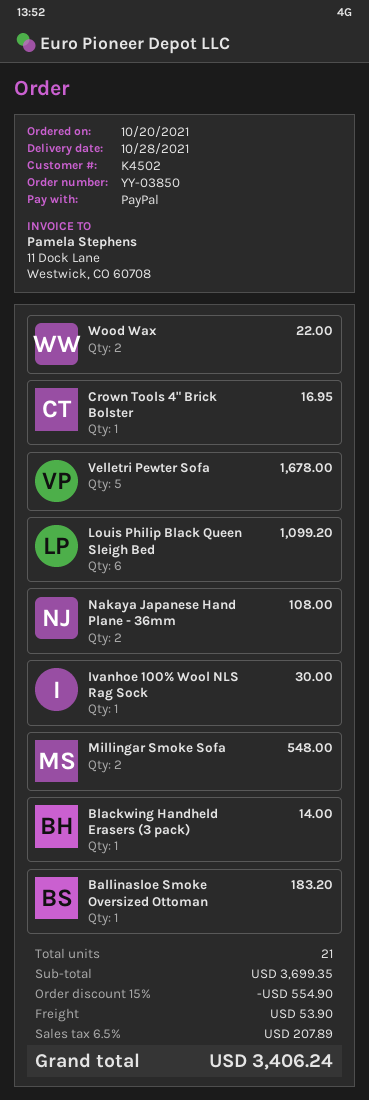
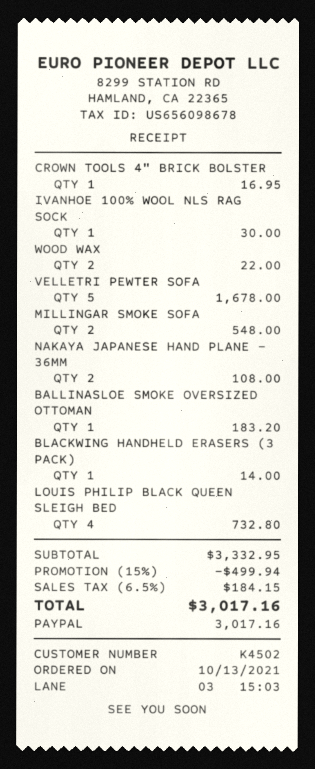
order date: 2021-10-20 -> 2021-10-13
Louis Philip Black Queen Sleigh Bed: 6 for 1099.20 -> 4 for 732.80
subtotal: 3699.35 -> 3332.95
discount: 15% = 554.90 -> 15% = 499.94
shipping: 53.90 -> none
tax: 6.5% = 207.89 -> 6.5% = 184.15
total: 3406.24 -> 3017.16

